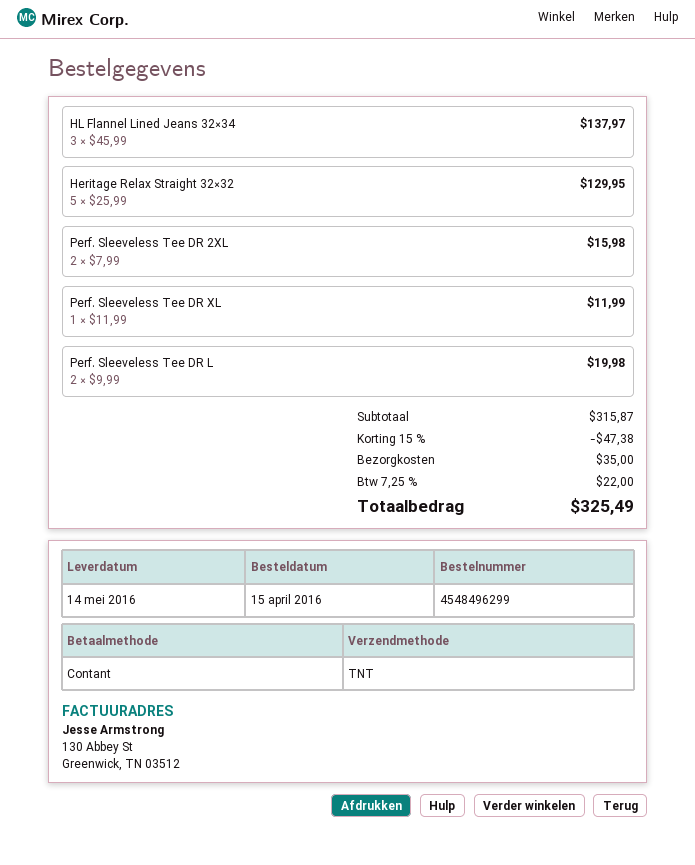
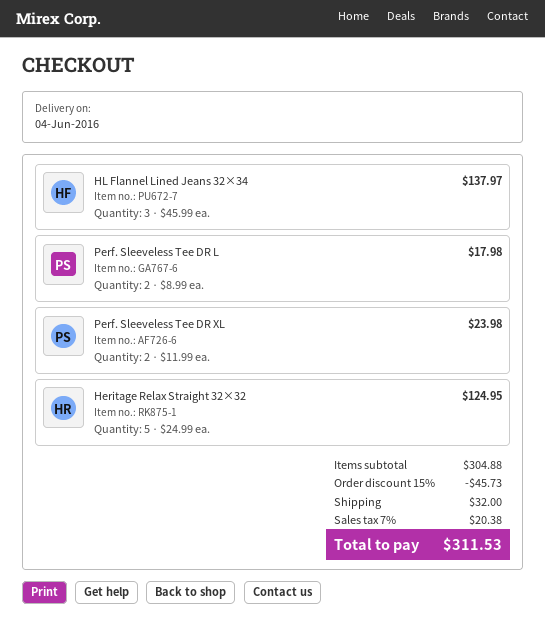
delivery date: 2016-05-14 -> 2016-06-04
Heritage Relax Straight 32×32: 5 x 25.99 = 129.95 -> 5 x 24.99 = 124.95
Perf. Sleeveless Tee DR 2XL: 2 x 7.99 = 15.98 -> none
Perf. Sleeveless Tee DR XL: 1 x 11.99 = 11.99 -> 2 x 11.99 = 23.98
Perf. Sleeveless Tee DR L: 2 x 9.99 = 19.98 -> 2 x 8.99 = 17.98
subtotal: 315.87 -> 304.88
discount: 15% = 47.38 -> 15% = 45.73
shipping: 35.00 -> 32.00
tax: 7.25% = 22.00 -> 7% = 20.38
total: 325.49 -> 311.53

